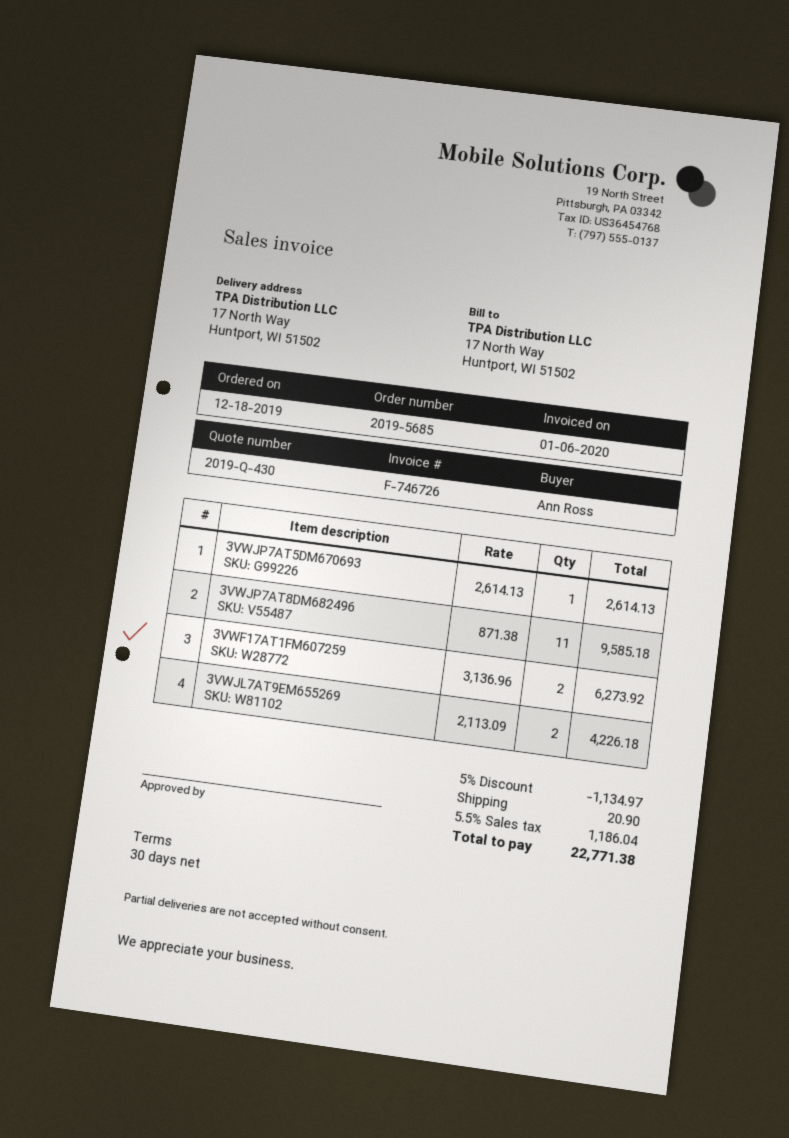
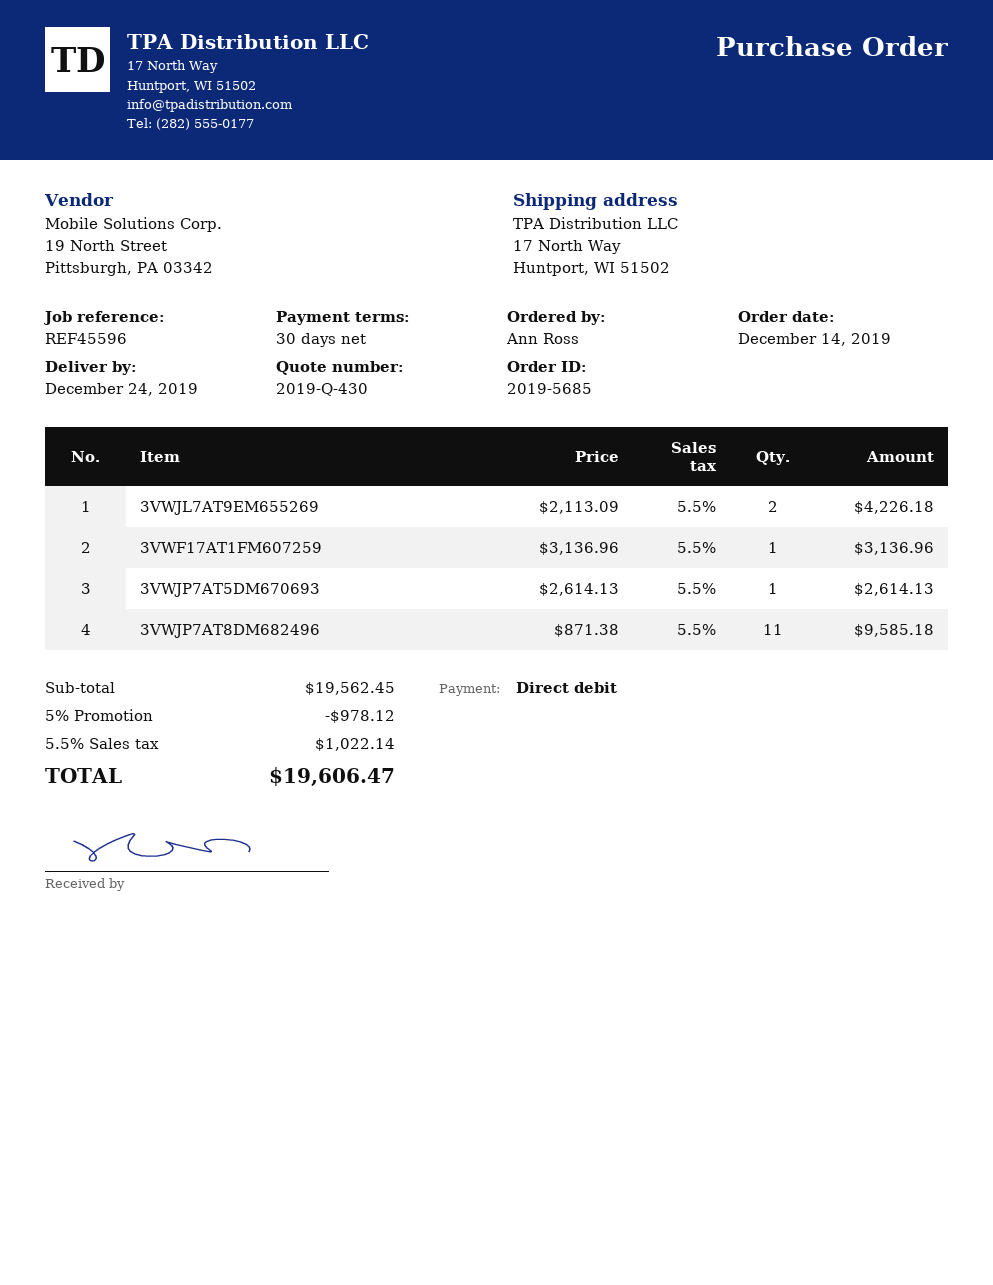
order date: 2019-12-18 -> 2019-12-14
3VWF17AT1FM607259: 2 x 3136.96 = 6273.92 -> 1 x 3136.96 = 3136.96
discount: 5% = 1134.97 -> 5% = 978.12
shipping: 20.90 -> none
tax: 5.5% = 1186.04 -> 5.5% = 1022.14
total: 22771.38 -> 19606.47

